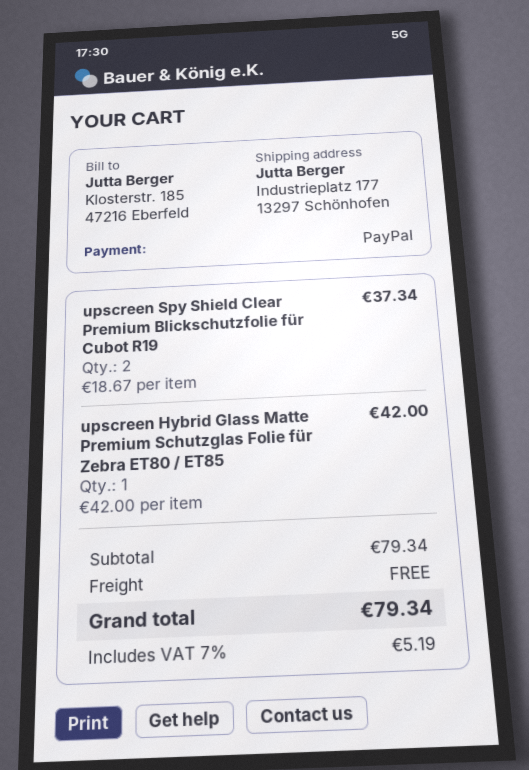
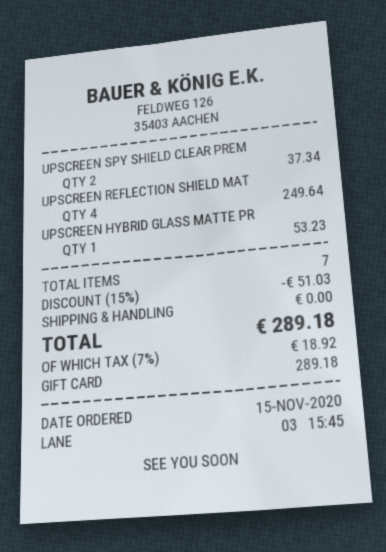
payment method: PayPal -> gift card
upscreen Hybrid Glass Matte Premium Schutzglas Folie für Zebra ET80 / ET85: 1 for 42.00 -> 1 for 53.23
UPSCREEN REFLECTION SHIELD MAT: none -> 4 for 249.64
discount: none -> 15% = 51.03
tax: 7% = 5.19 -> 7% = 18.92
total: 79.34 -> 289.18

